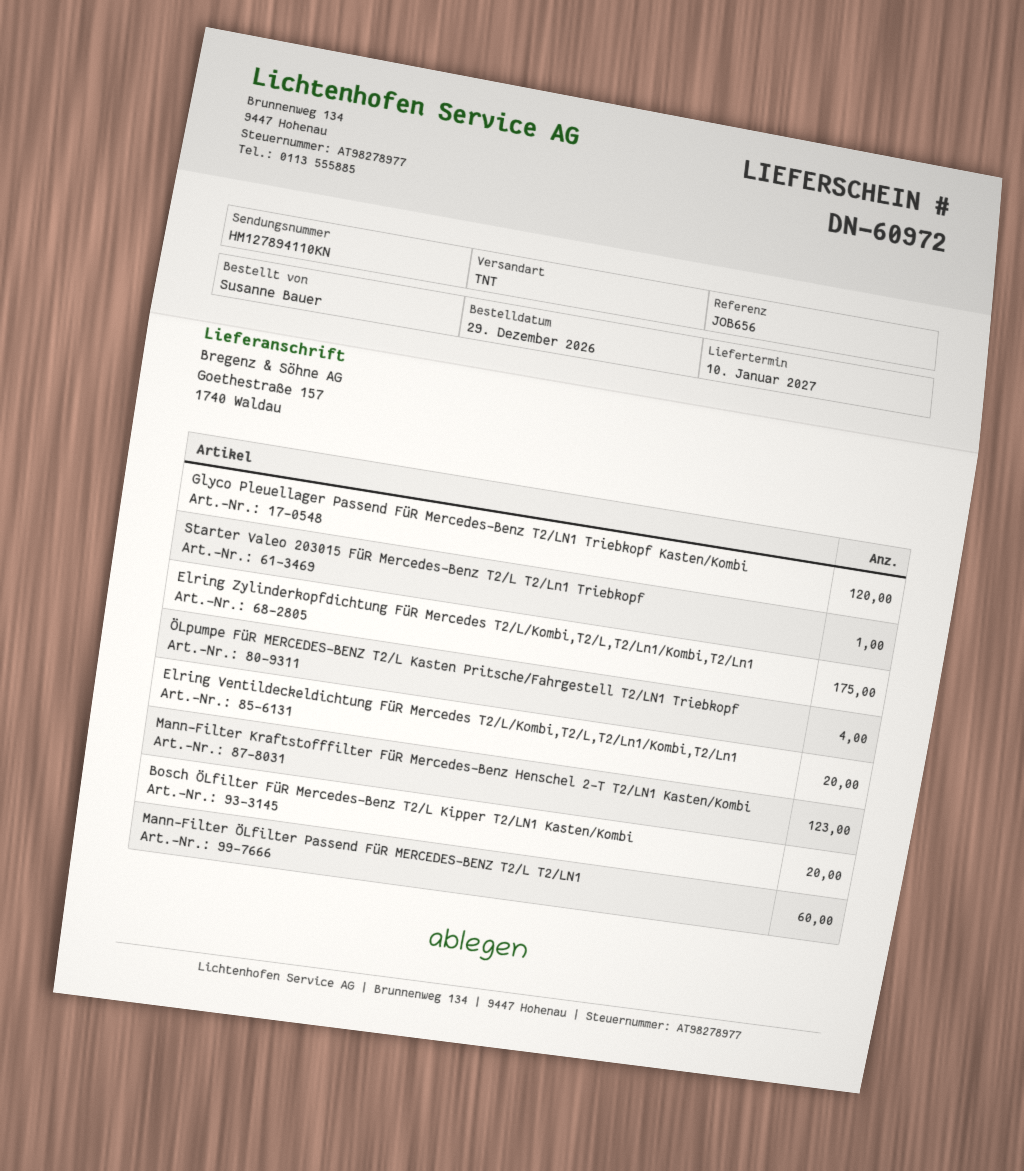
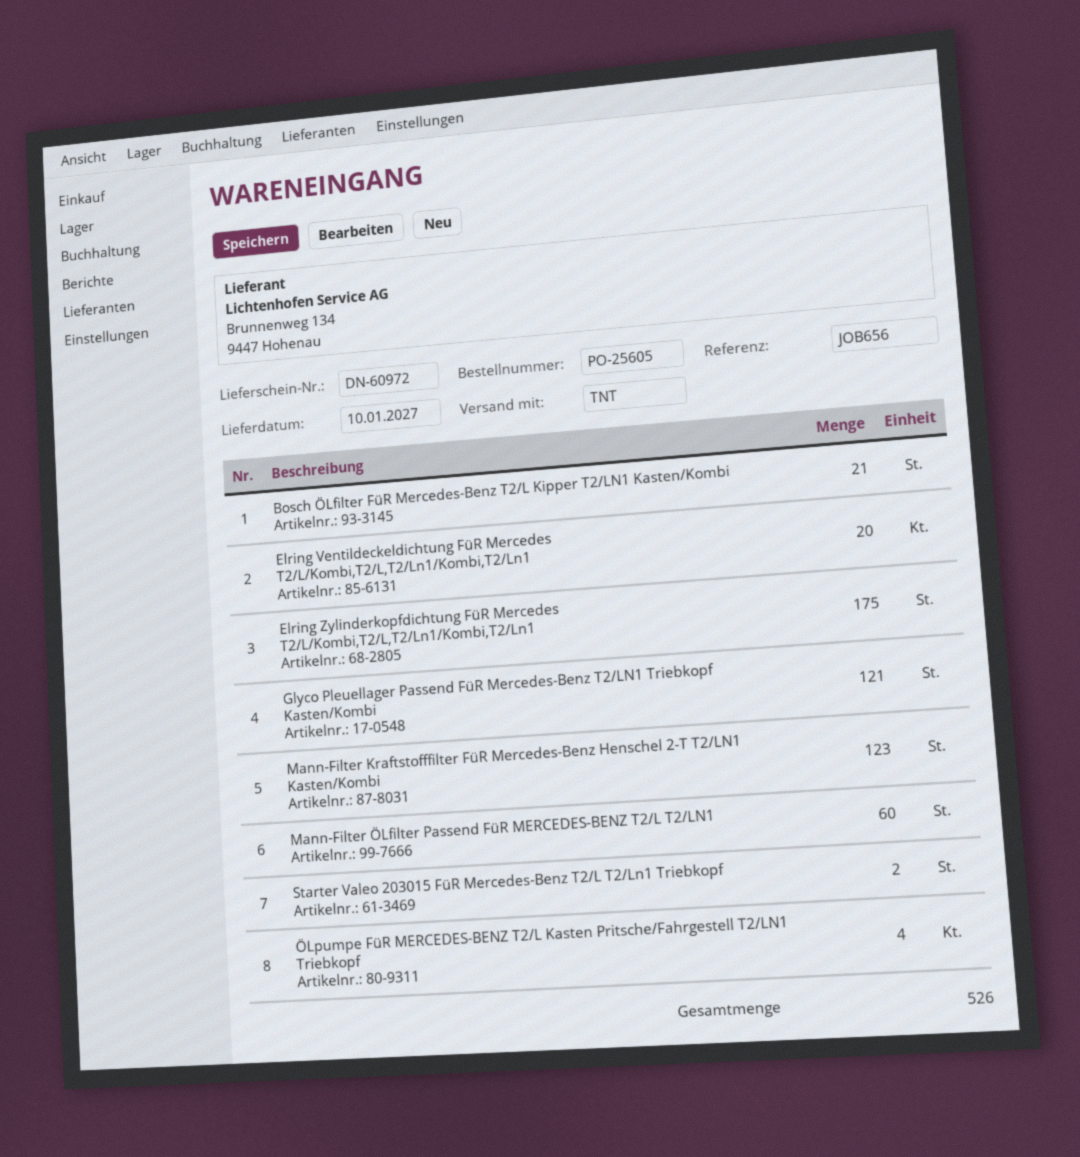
Glyco Pleuellager Passend FüR Mercedes-Benz T2/LN1 Triebkopf Kasten/Kombi: 120 -> 121
Starter Valeo 203015 FüR Mercedes-Benz T2/L T2/Ln1 Triebkopf: 1 -> 2
Bosch ÖLfilter FüR Mercedes-Benz T2/L Kipper T2/LN1 Kasten/Kombi: 20 -> 21

